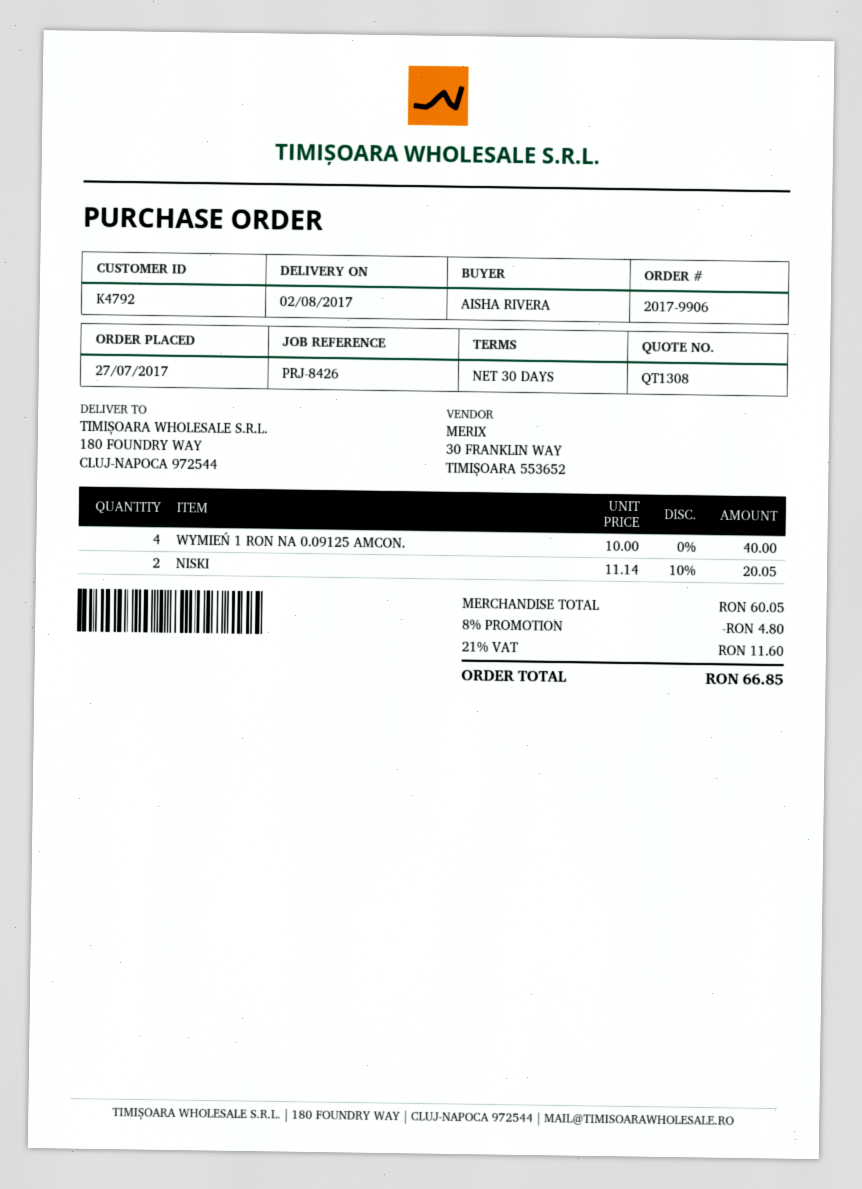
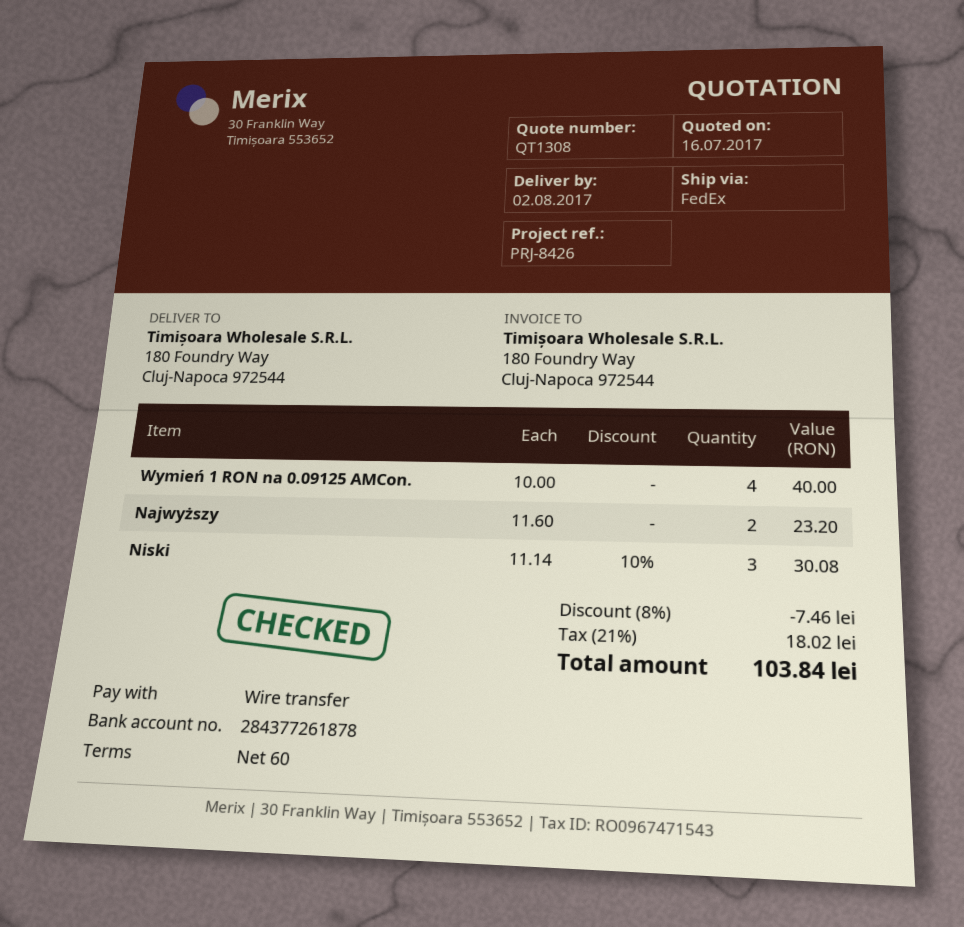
payment terms: 30 days -> 60 days
NISKI: 2 x 11.14 - 10% = 20.05 -> 3 x 11.14 - 10% = 30.08
Najwyższy: none -> 2 x 11.60 = 23.20
discount: 8% = 4.80 -> 8% = 7.46
tax: 21% = 11.60 -> 21% = 18.02
total: 66.85 -> 103.84

